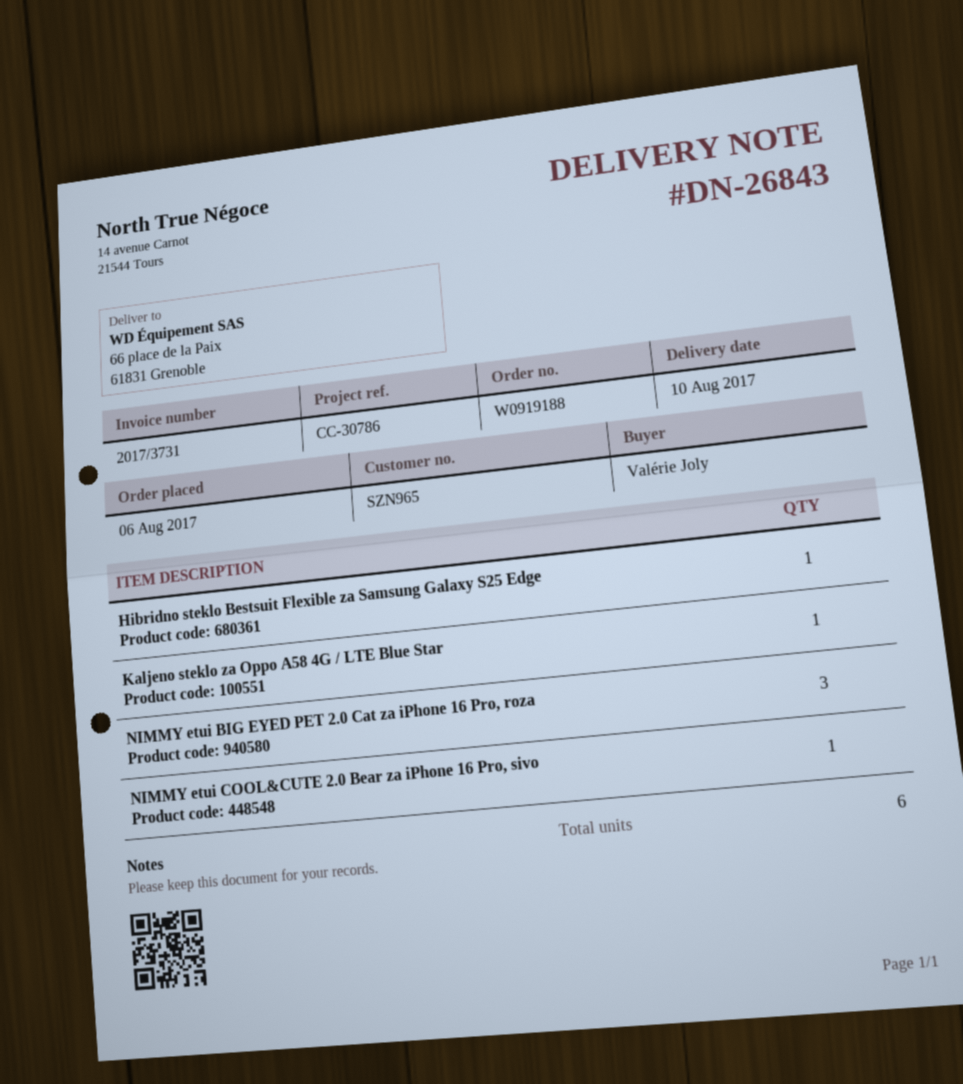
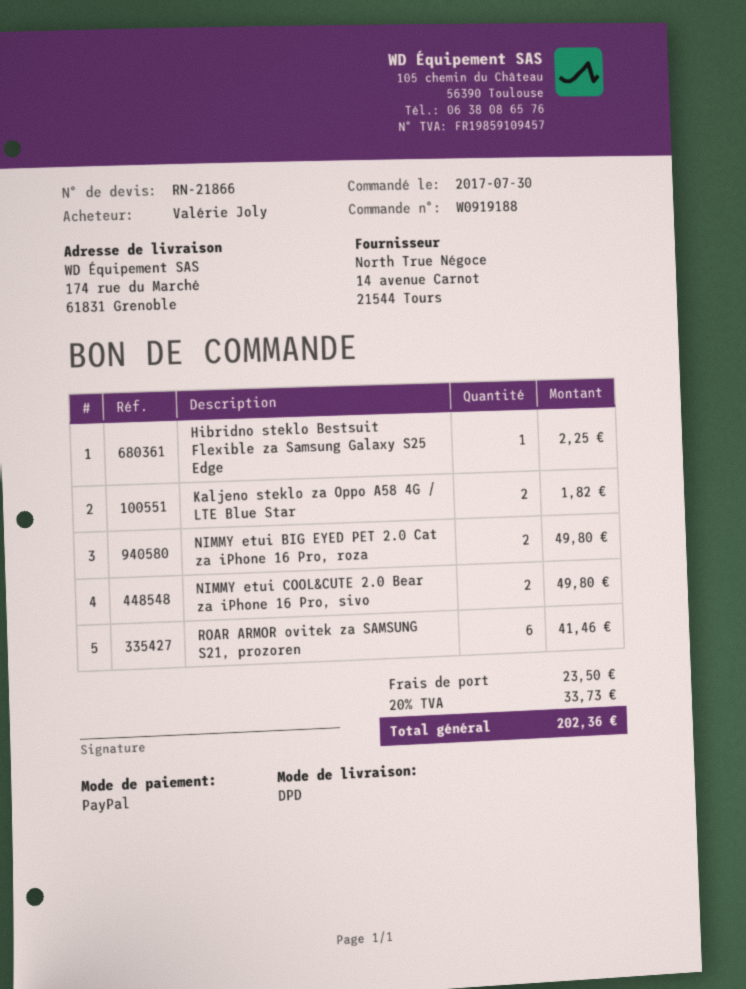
order date: 2017-08-06 -> 2017-07-30
ship to: 66 place de la Paix, 61831 Grenoble -> 174 rue du Marché, 61831 Grenoble
Kaljeno steklo za Oppo A58 4G / LTE Blue Star: 1 -> 2
NIMMY etui BIG EYED PET 2.0 Cat za iPhone 16 Pro, roza: 3 -> 2
NIMMY etui COOL&CUTE 2.0 Bear za iPhone 16 Pro, sivo: 1 -> 2
ROAR ARMOR ovitek za SAMSUNG S21, prozoren: none -> 6

